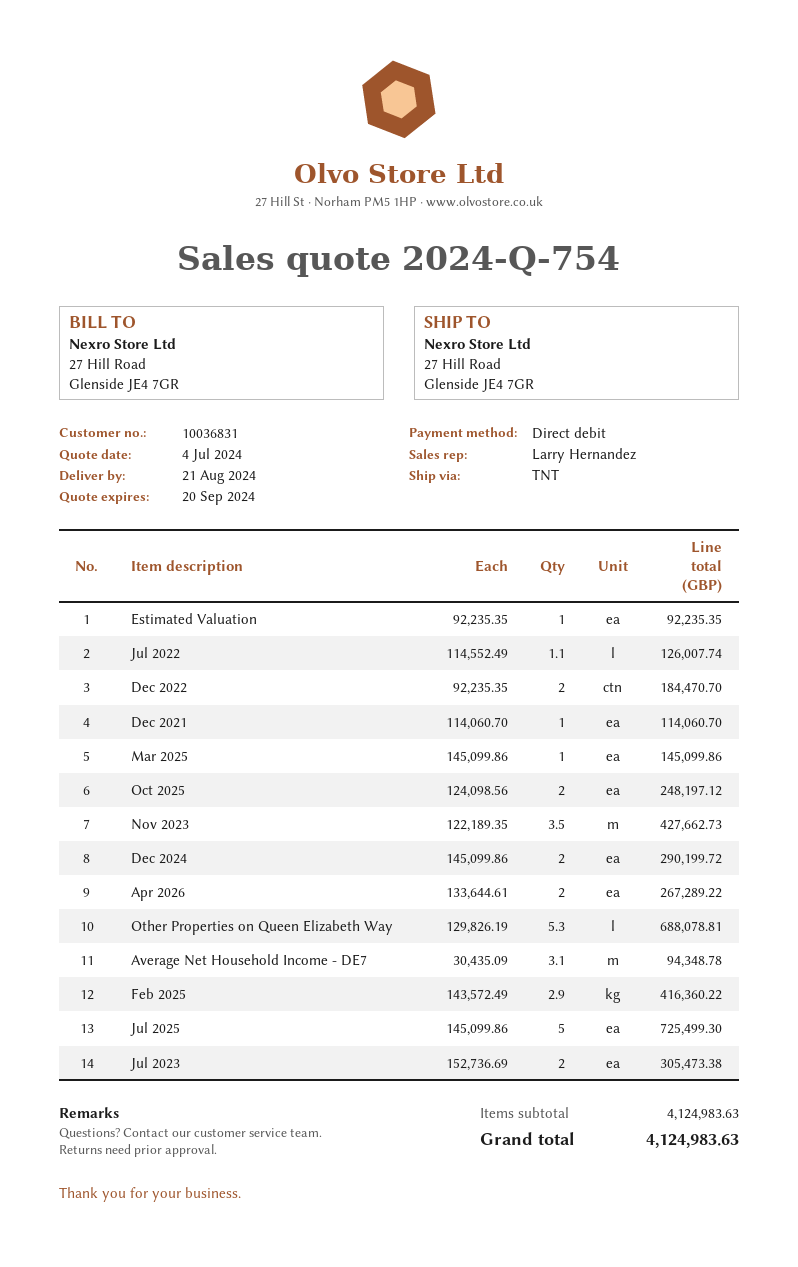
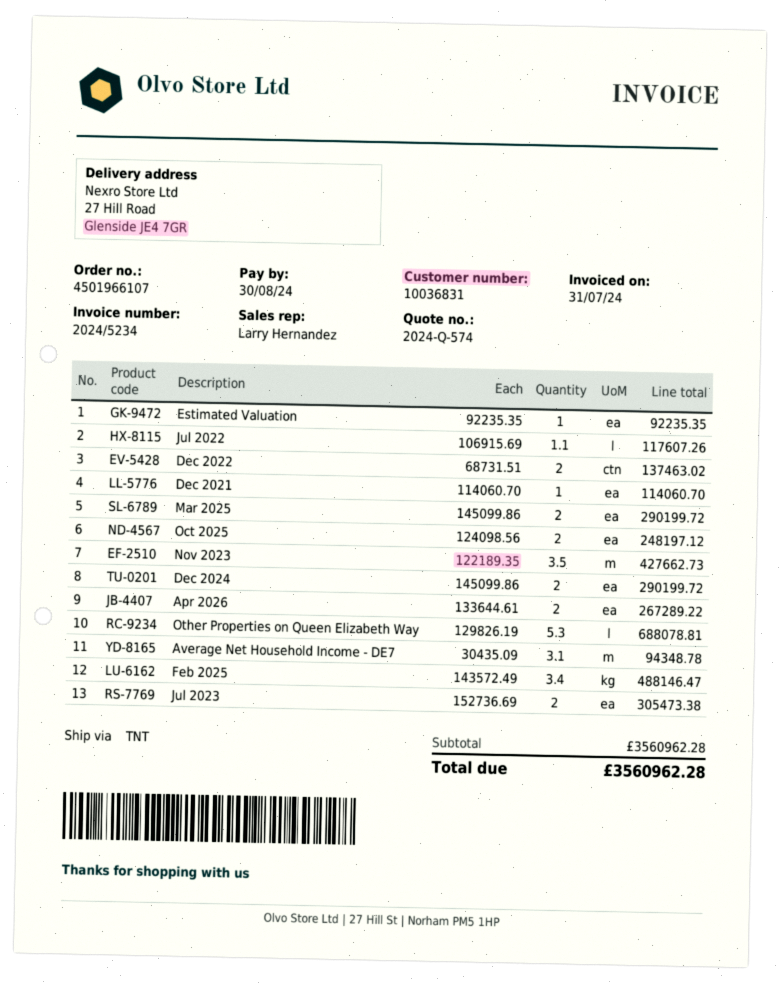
quote number: 2024-Q-754 -> 2024-Q-574
Jul 2022: 1.1 x 114552.49 = 126007.74 -> 1.1 x 106915.69 = 117607.26
Dec 2022: 2 x 92235.35 = 184470.70 -> 2 x 68731.51 = 137463.02
Mar 2025: 1 x 145099.86 = 145099.86 -> 2 x 145099.86 = 290199.72
Feb 2025: 2.9 x 143572.49 = 416360.22 -> 3.4 x 143572.49 = 488146.47
Jul 2025: 5 x 145099.86 = 725499.30 -> none
subtotal: 4124983.63 -> 3560962.28
total: 4124983.63 -> 3560962.28

